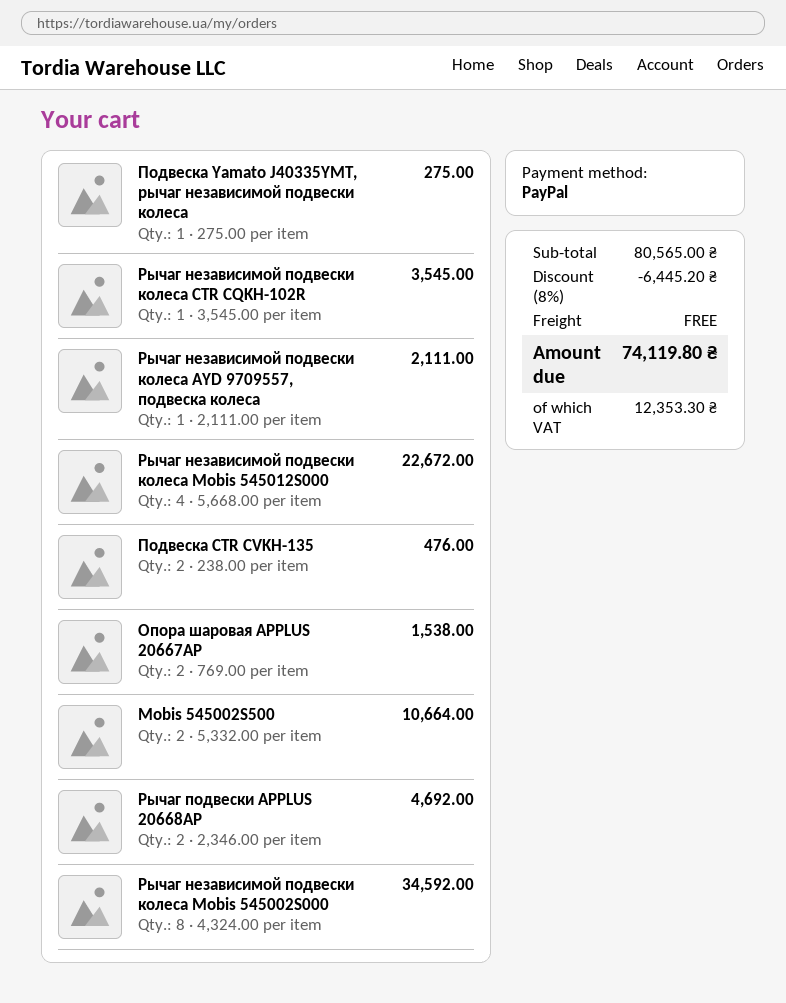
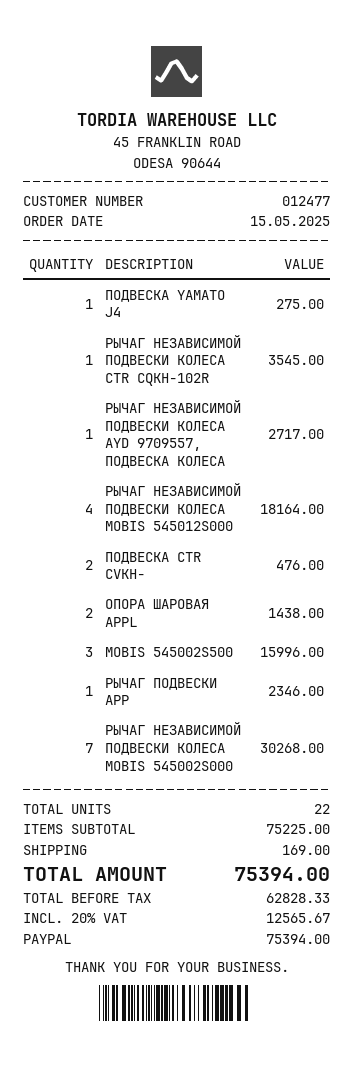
Рычаг независимой подвески колеса AYD 9709557, подвеска колеса: 1 for 2111.00 -> 1 for 2717.00
Рычаг независимой подвески колеса Mobis 545012S000: 4 for 22672.00 -> 4 for 18164.00
Опора шаровая APPLUS 20667AP: 2 for 1538.00 -> 2 for 1438.00
Mobis 545002S500: 2 for 10664.00 -> 3 for 15996.00
Рычаг подвески APPLUS 20668AP: 2 for 4692.00 -> 1 for 2346.00
Рычаг независимой подвески колеса Mobis 545002S000: 8 for 34592.00 -> 7 for 30268.00
subtotal: 80565.00 -> 75225.00
discount: 8% = 6445.20 -> none
shipping: 0.00 -> 169.00
tax: 12353.30 -> 12565.67
total: 74119.80 -> 75394.00

